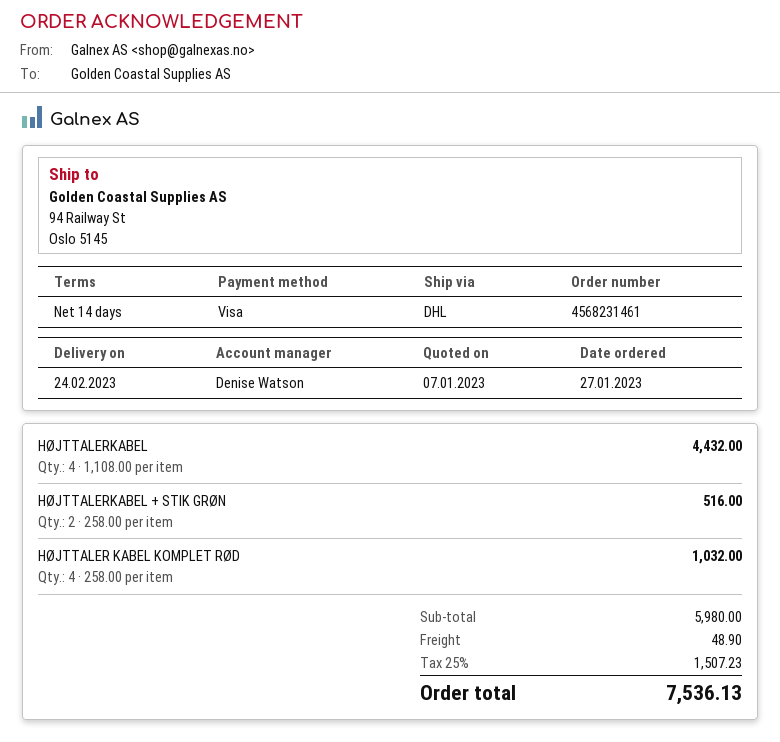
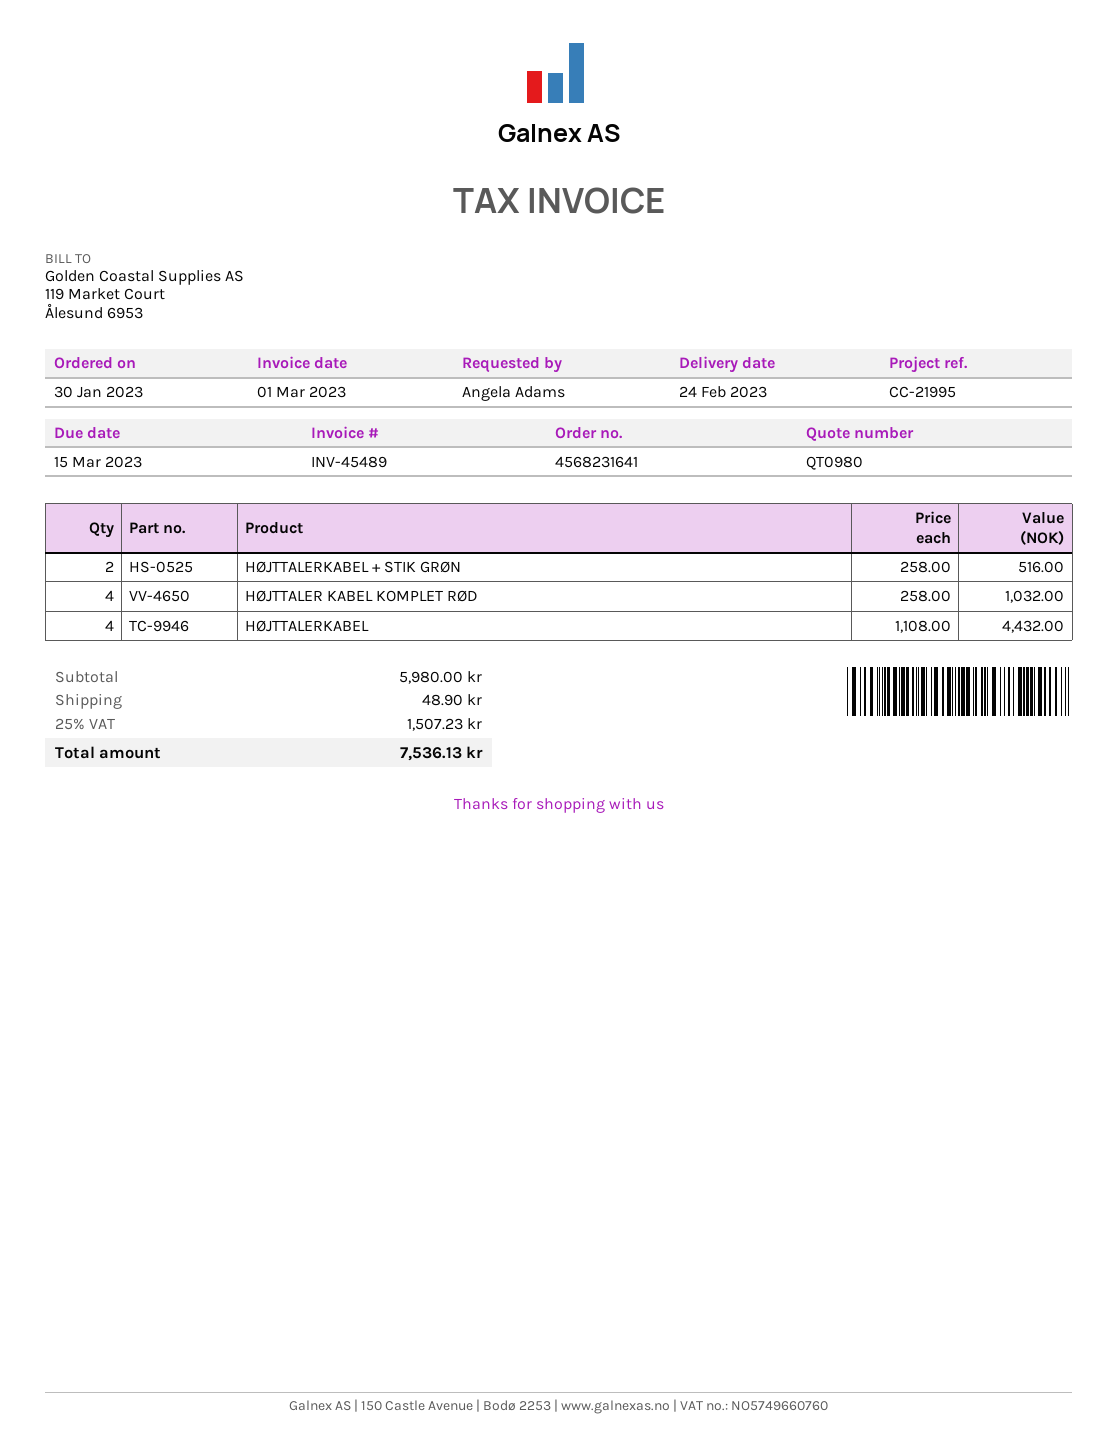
order number: 4568231461 -> 4568231641
order date: 2023-01-27 -> 2023-01-30

